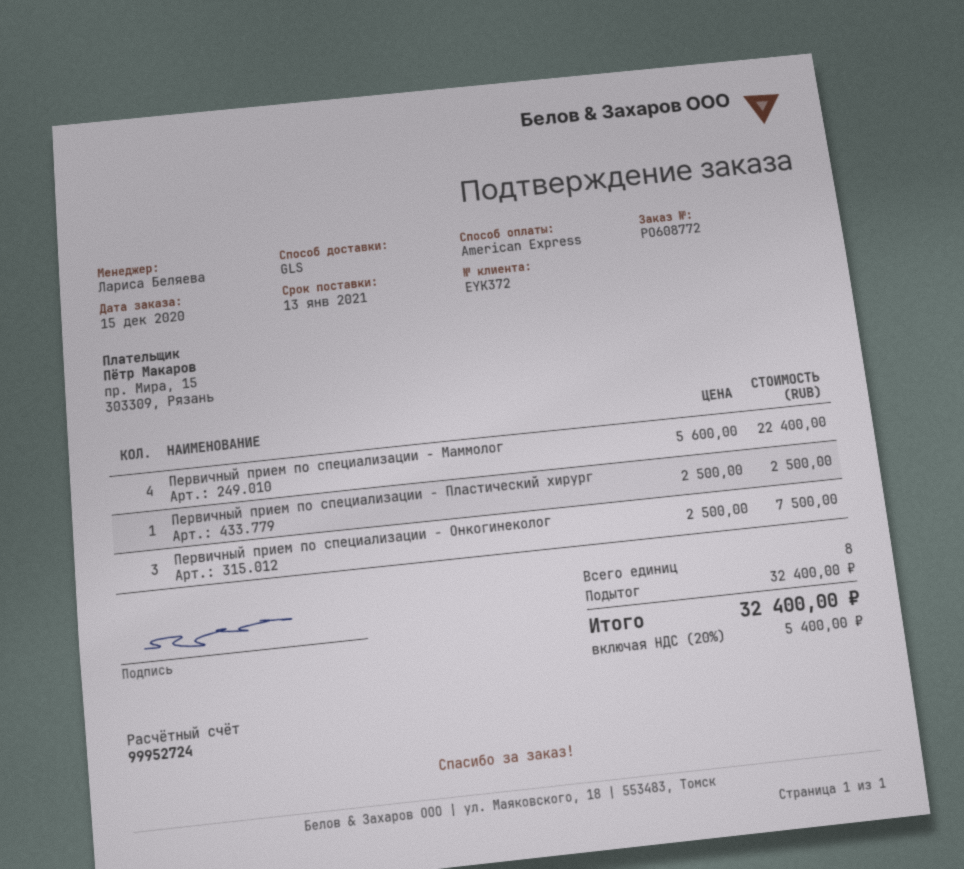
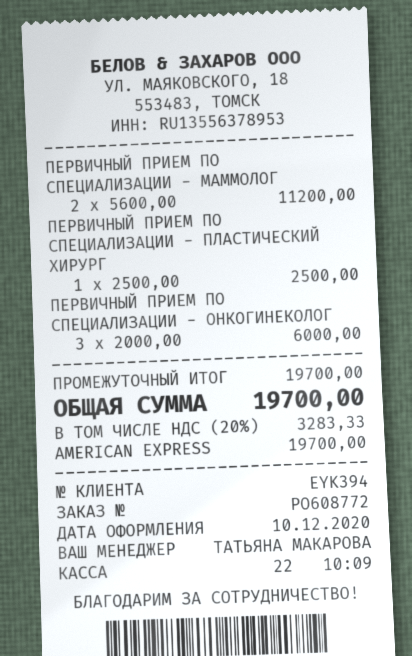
order date: 2020-12-15 -> 2020-12-10
customer number: EYK372 -> EYK394
sales rep: Лариса Беляева -> ТАТЬЯНА МАКАРОВА
Первичный прием по специализации - Маммолог: 4 x 5600.00 = 22400.00 -> 2 x 5600.00 = 11200.00
Первичный прием по специализации - Онкогинеколог: 3 x 2500.00 = 7500.00 -> 3 x 2000.00 = 6000.00
subtotal: 32400.00 -> 19700.00
tax: 20% = 5400.00 -> 20% = 3283.33
total: 32400.00 -> 19700.00

